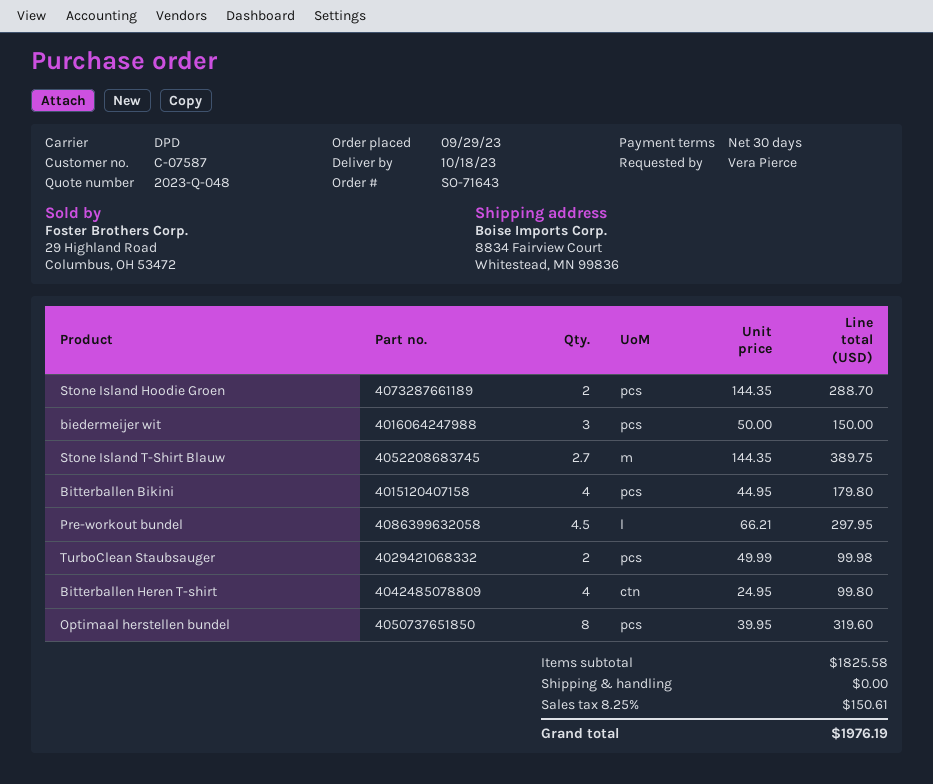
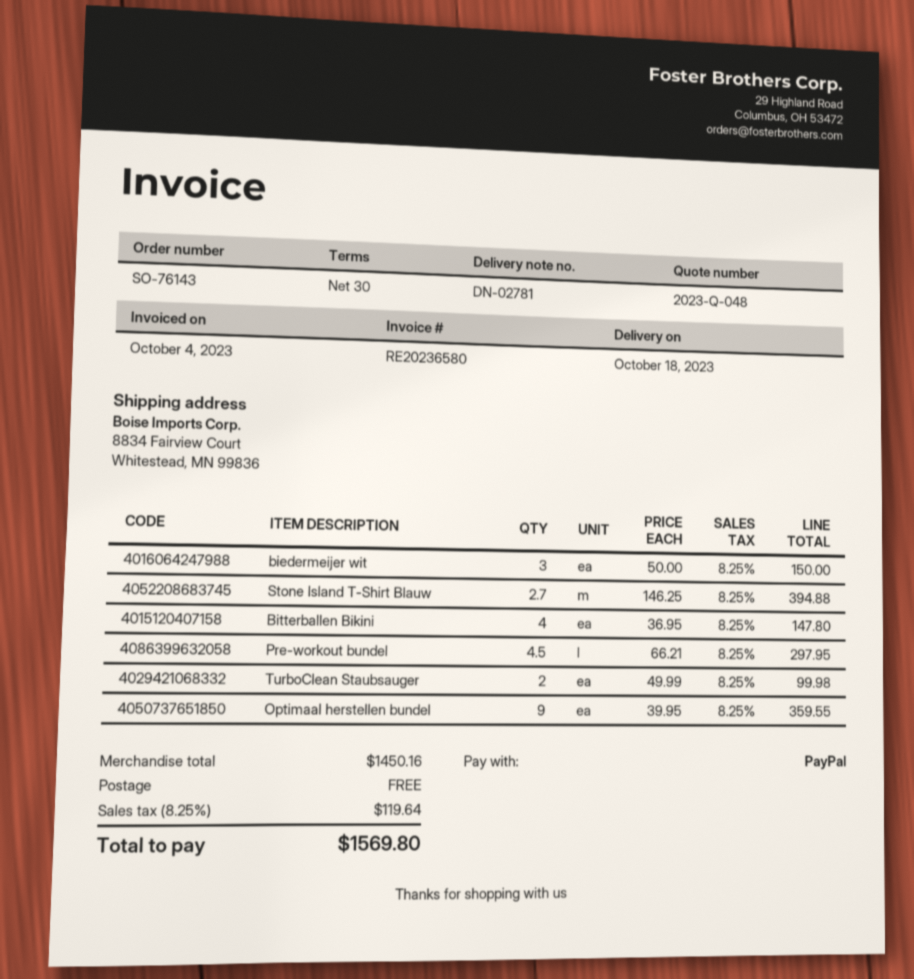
order number: SO-71643 -> SO-76143
Stone Island Hoodie Groen: 2 x 144.35 = 288.70 -> none
Stone Island T-Shirt Blauw: 2.7 x 144.35 = 389.75 -> 2.7 x 146.25 = 394.88
Bitterballen Bikini: 4 x 44.95 = 179.80 -> 4 x 36.95 = 147.80
Bitterballen Heren T-shirt: 4 x 24.95 = 99.80 -> none
Optimaal herstellen bundel: 8 x 39.95 = 319.60 -> 9 x 39.95 = 359.55
subtotal: 1825.58 -> 1450.16
tax: 8.25% = 150.61 -> 8.25% = 119.64
total: 1976.19 -> 1569.80

